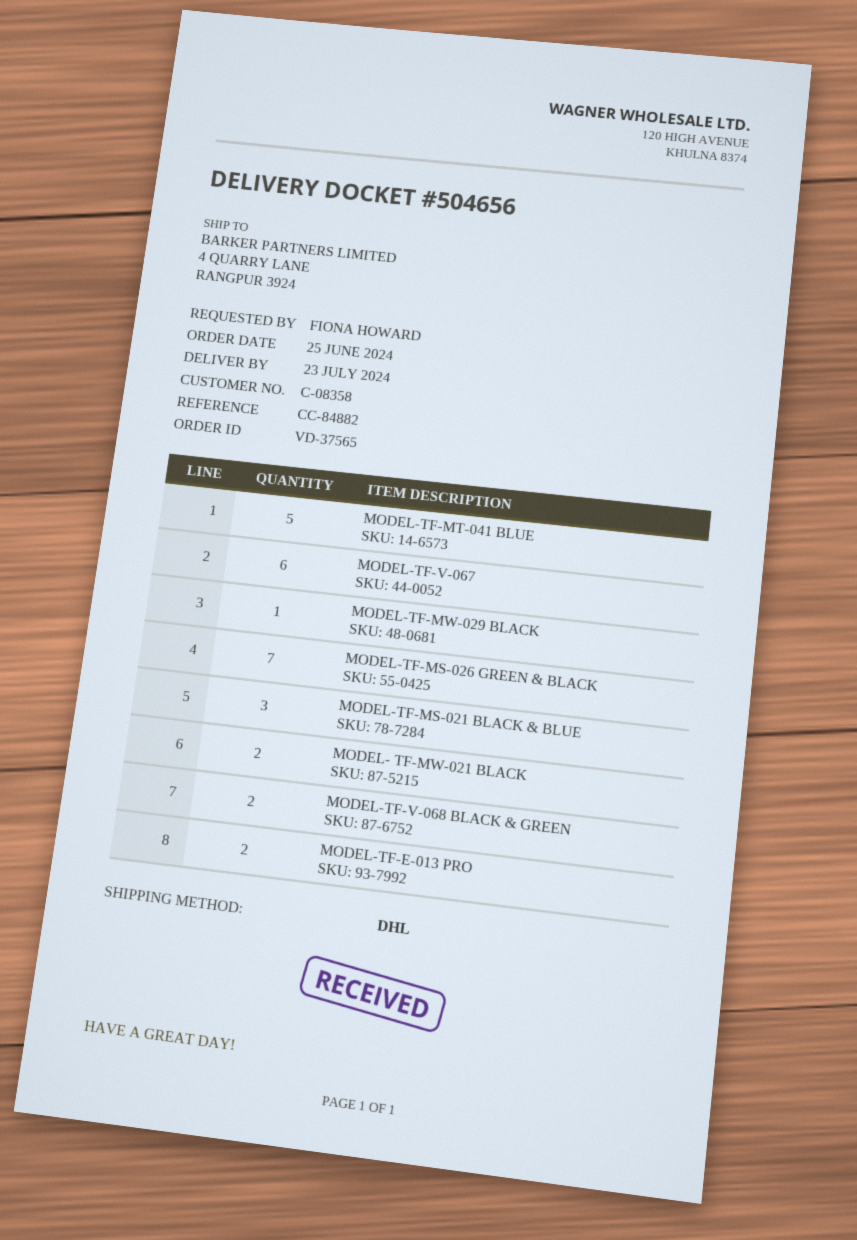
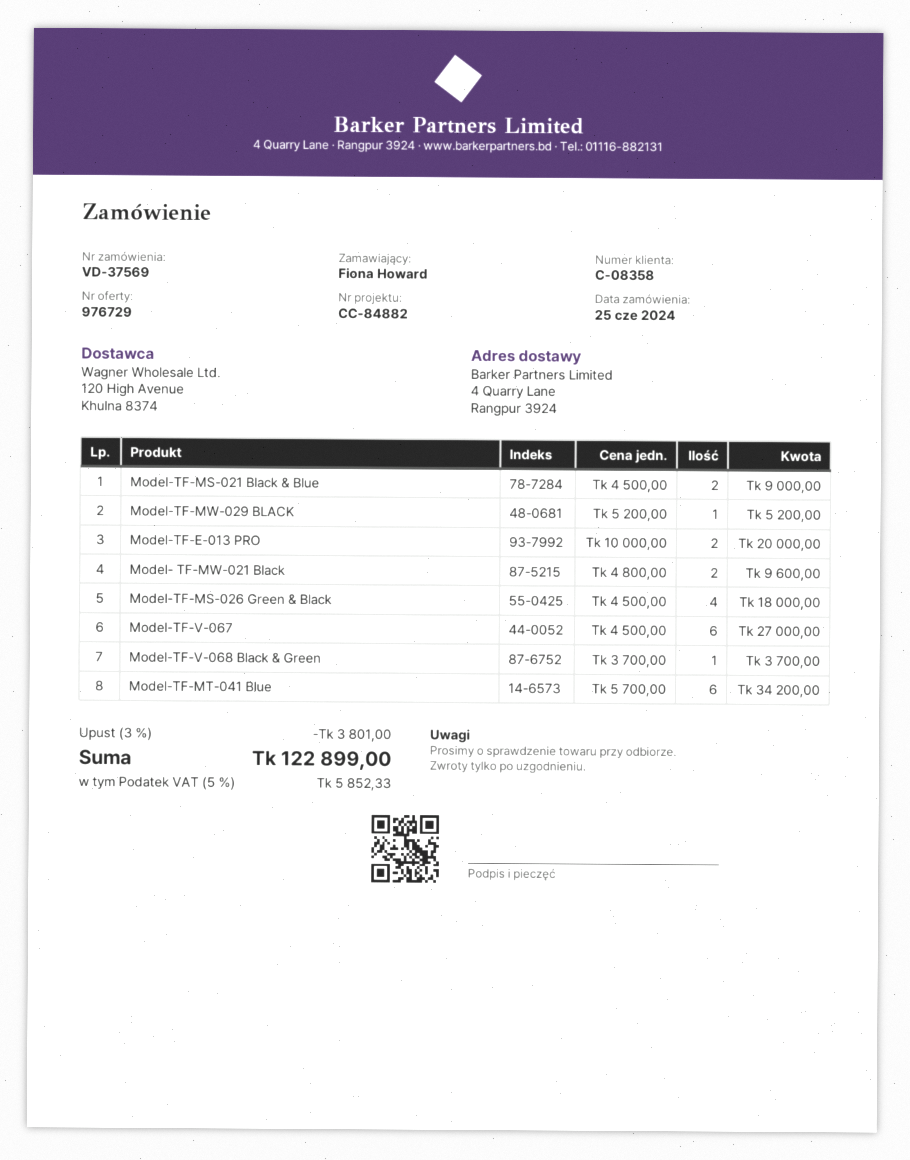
order number: VD-37565 -> VD-37569
MODEL-TF-MT-041 BLUE: 5 -> 6
MODEL-TF-MS-026 GREEN & BLACK: 7 -> 4
MODEL-TF-MS-021 BLACK & BLUE: 3 -> 2
MODEL-TF-V-068 BLACK & GREEN: 2 -> 1

